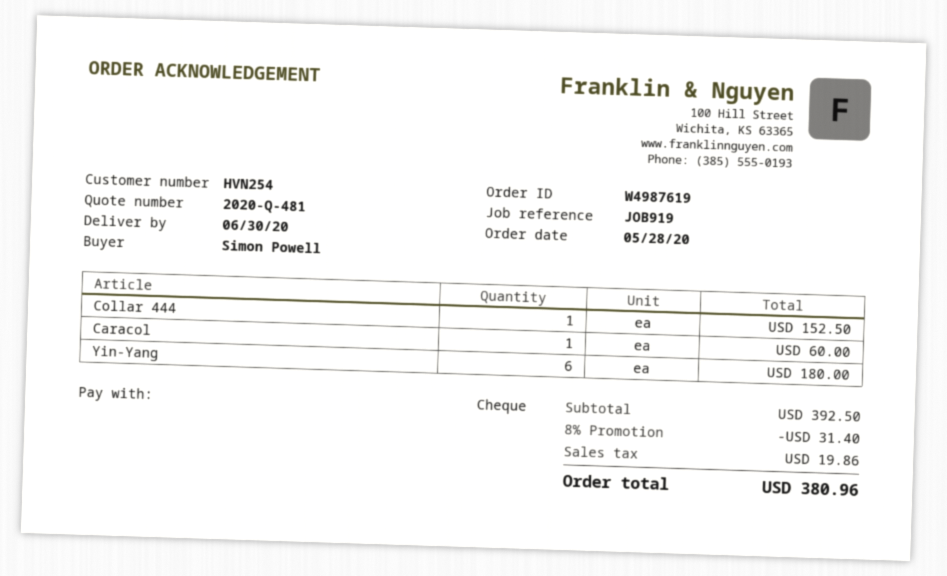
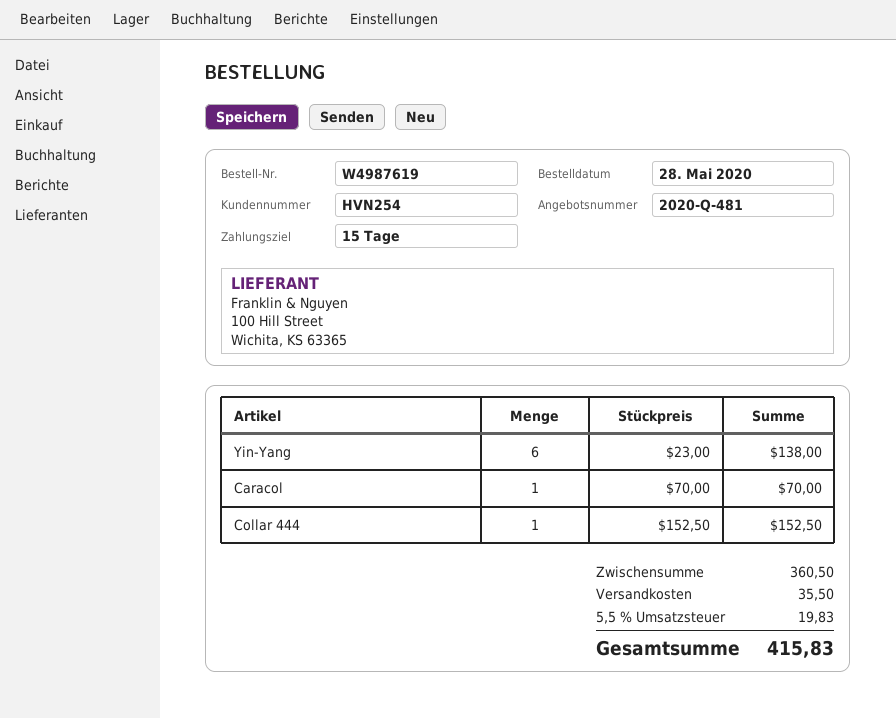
Caracol: 1 for 60.00 -> 1 for 70.00
Yin-Yang: 6 for 180.00 -> 6 for 138.00
subtotal: 392.50 -> 360.50
discount: 8% = 31.40 -> none
shipping: none -> 35.50
tax: 19.86 -> 19.83
total: 380.96 -> 415.83

